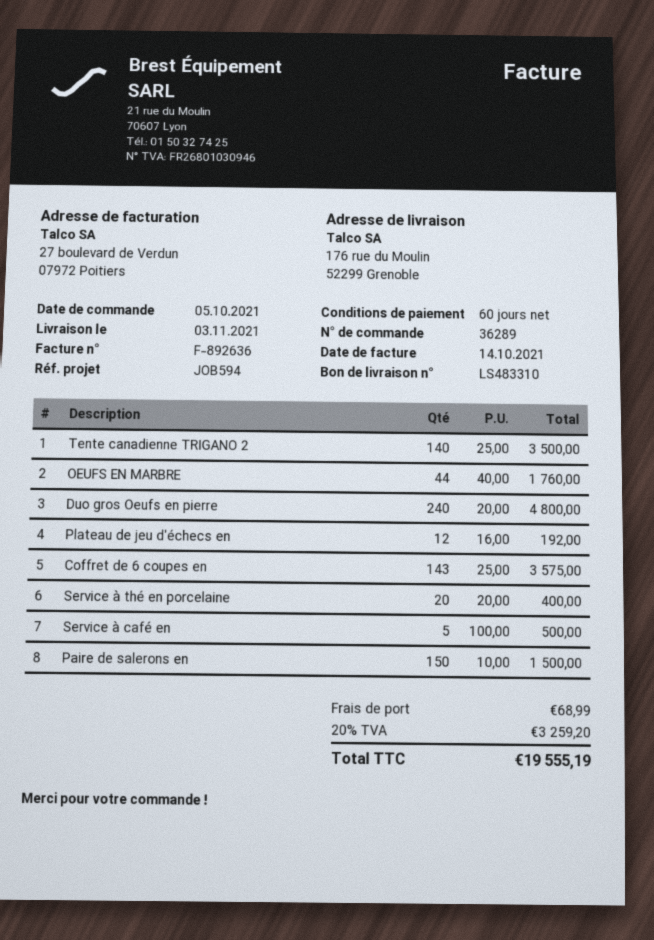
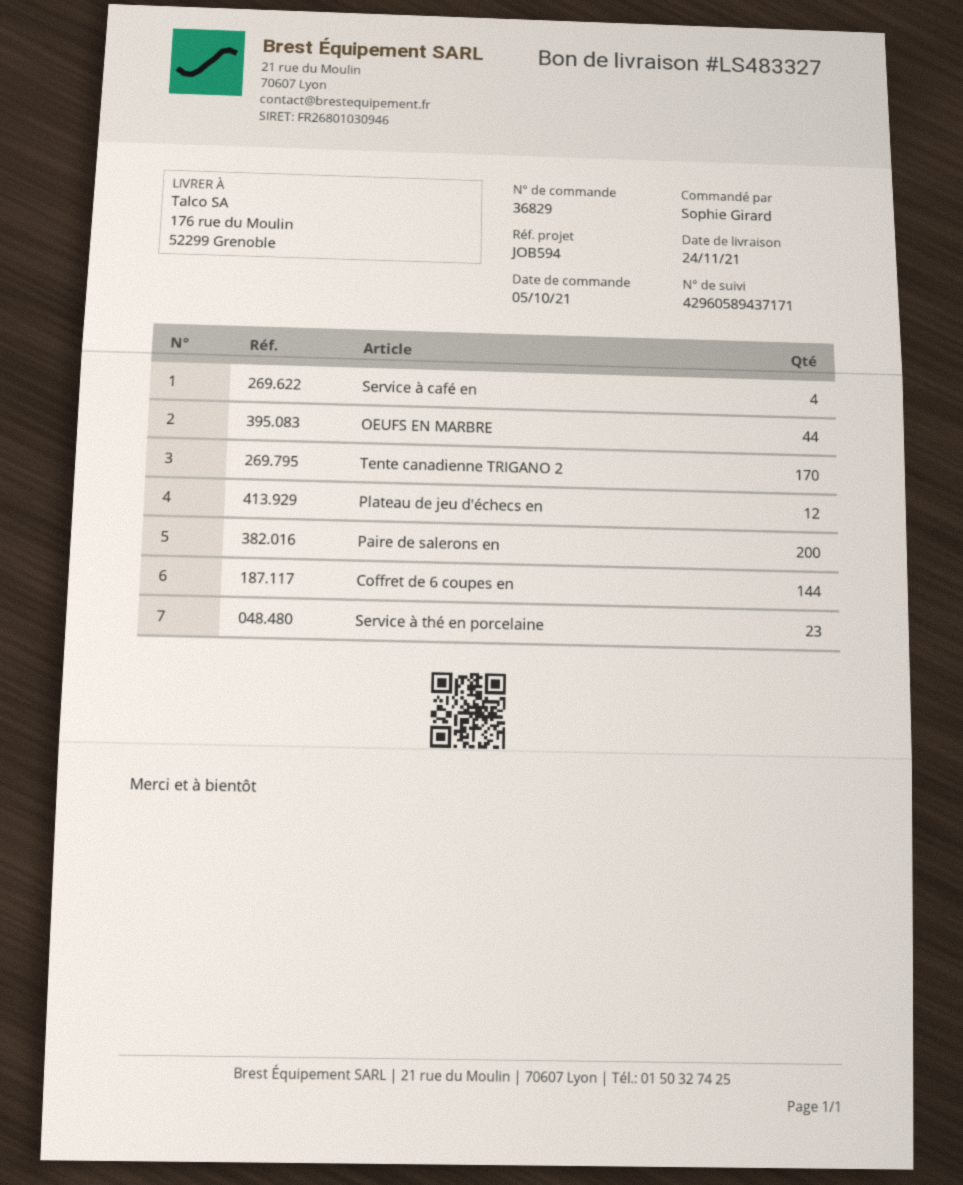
order number: 36289 -> 36829
delivery note number: LS483310 -> LS483327
delivery date: 2021-11-03 -> 2021-11-24
Tente canadienne TRIGANO 2: 140 -> 170
Duo gros Oeufs en pierre: 240 -> none
Coffret de 6 coupes en: 143 -> 144
Service à thé en porcelaine: 20 -> 23
Service à café en: 5 -> 4
Paire de salerons en: 150 -> 200

